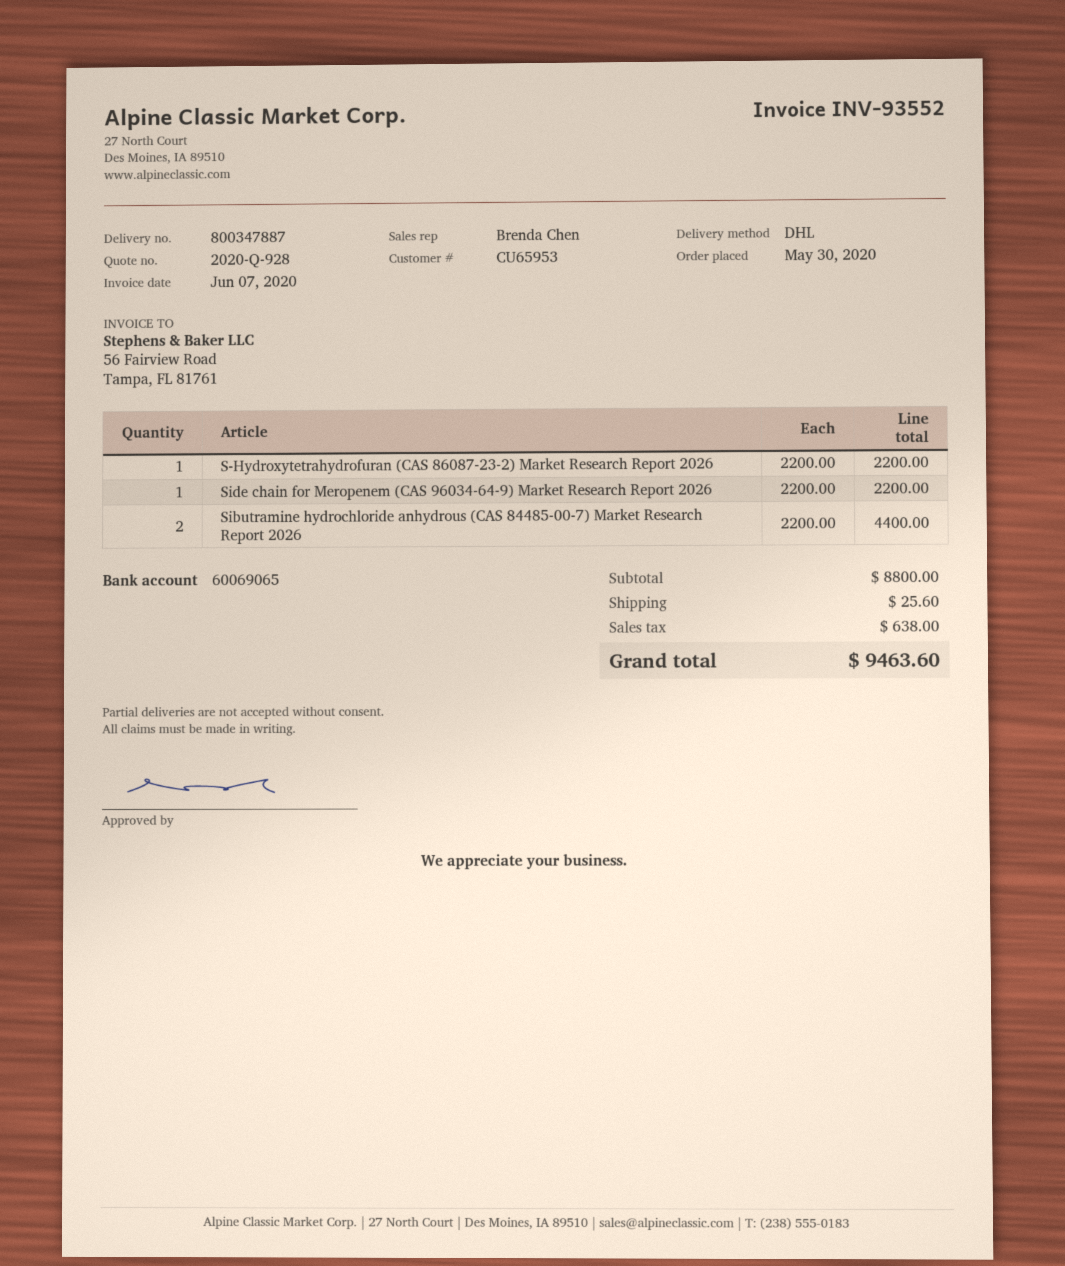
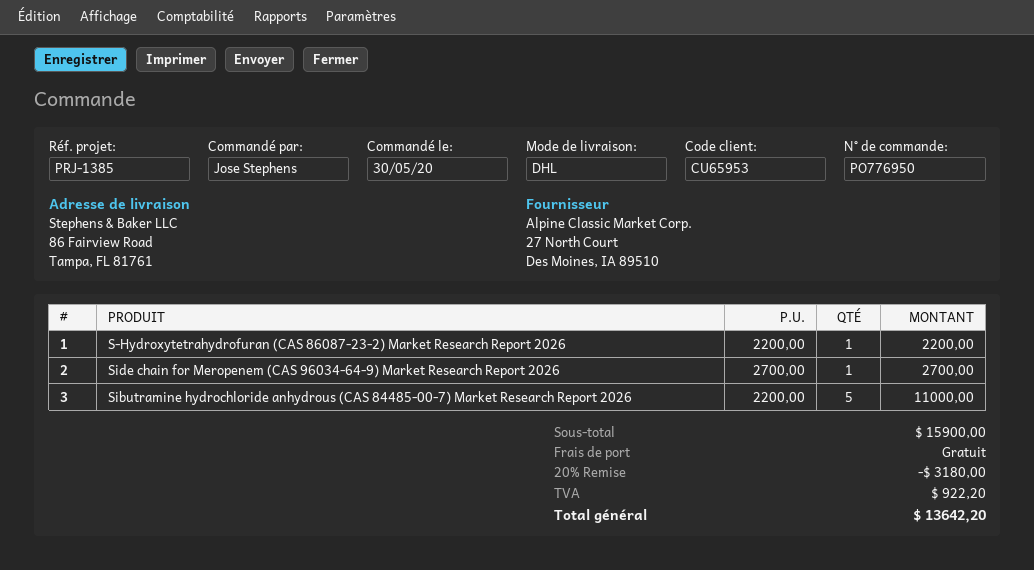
Side chain for Meropenem (CAS 96034-64-9) Market Research Report 2026: 1 x 2200.00 = 2200.00 -> 1 x 2700.00 = 2700.00
Sibutramine hydrochloride anhydrous (CAS 84485-00-7) Market Research Report 2026: 2 x 2200.00 = 4400.00 -> 5 x 2200.00 = 11000.00
subtotal: 8800.00 -> 15900.00
discount: none -> 20% = 3180.00
shipping: 25.60 -> 0.00
tax: 638.00 -> 922.20
total: 9463.60 -> 13642.20

